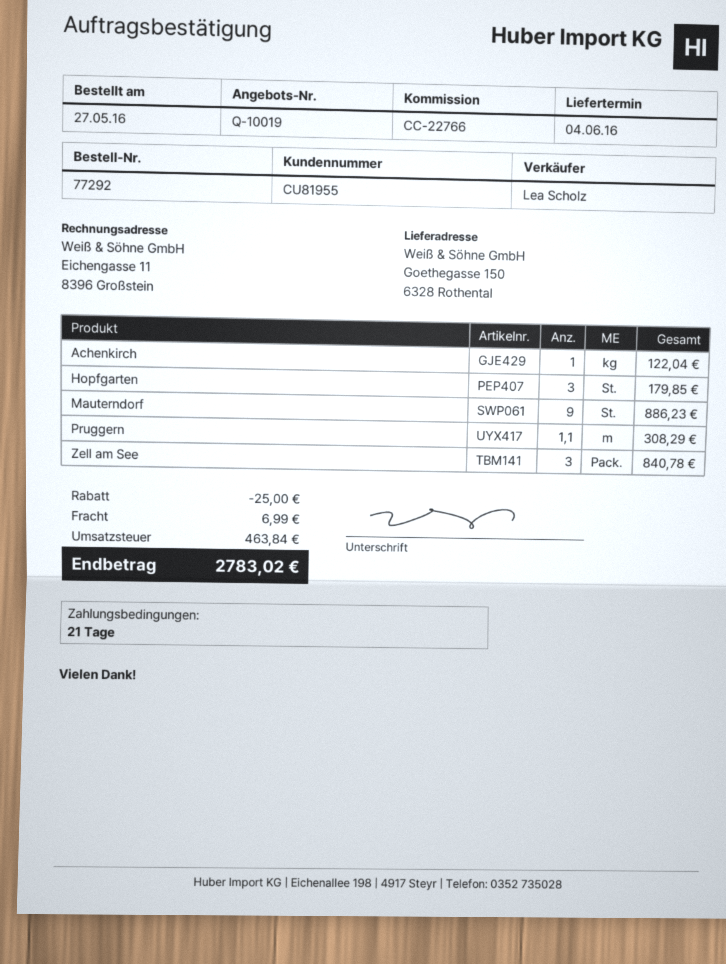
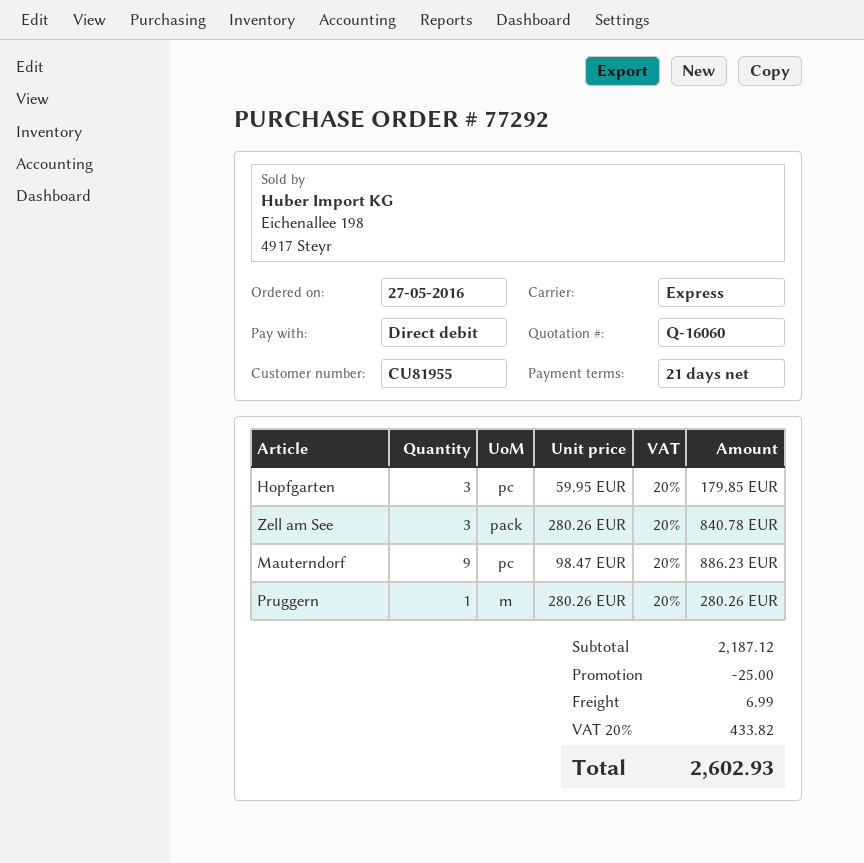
quote number: Q-10019 -> Q-16060
Achenkirch: 1 for 122.04 -> none
Pruggern: 1.1 for 308.29 -> 1 for 280.26
tax: 463.84 -> 433.82
total: 2783.02 -> 2602.93

